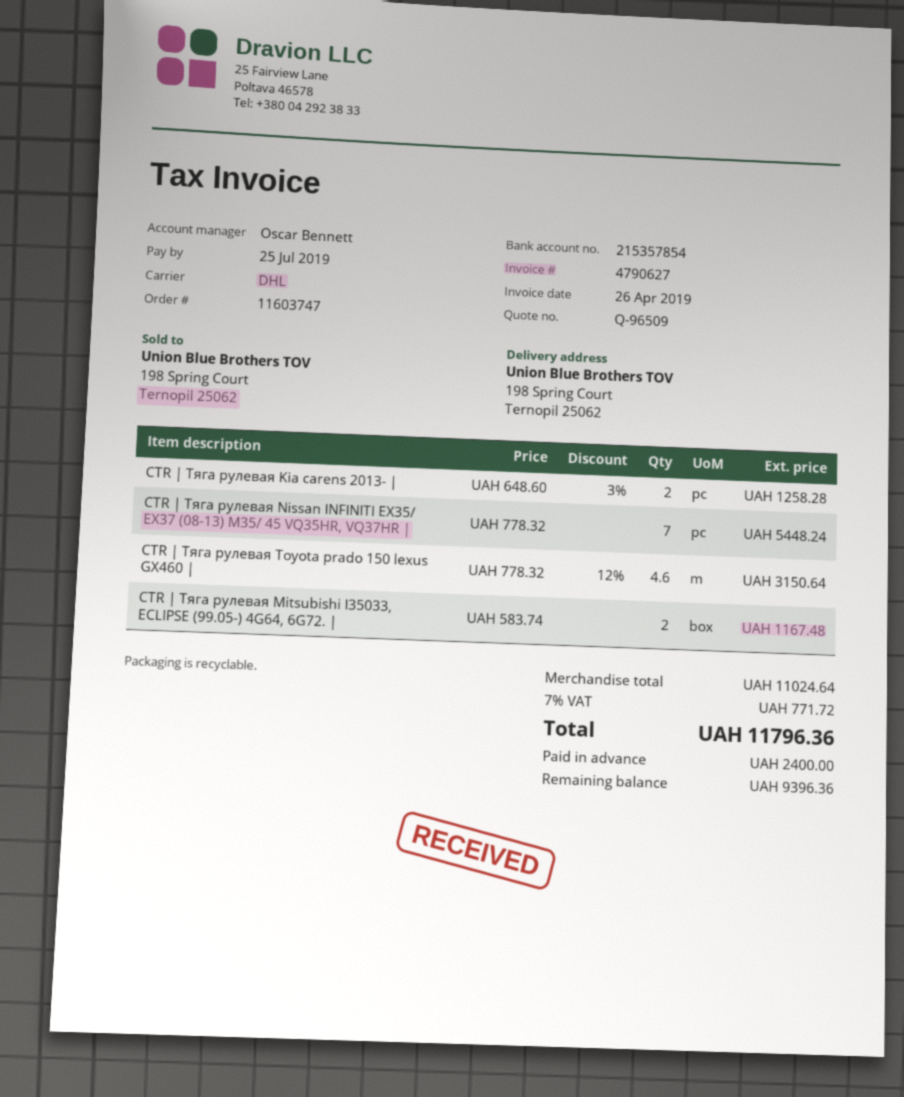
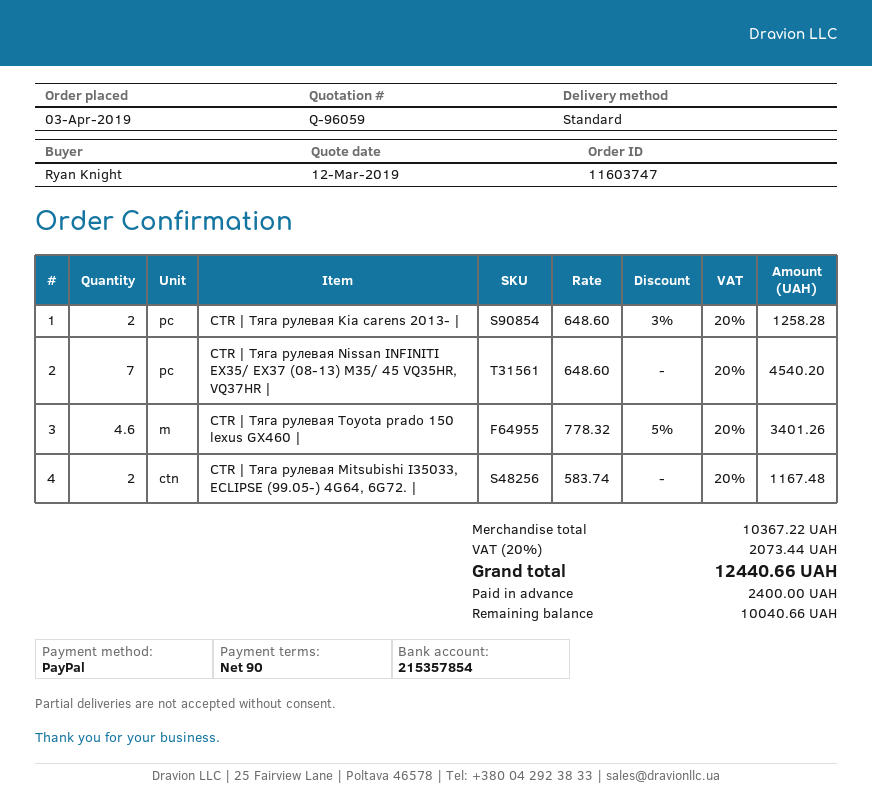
quote number: Q-96509 -> Q-96059
shipping method: DHL -> standard
CTR | Тяга рулевая Nissan INFINITI EX35/ EX37 (08-13) M35/ 45 VQ35HR, VQ37HR |: 7 x 778.32 = 5448.24 -> 7 x 648.60 = 4540.20
CTR | Тяга рулевая Toyota prado 150 lexus GX460 |: 4.6 x 778.32 - 12% = 3150.64 -> 4.6 x 778.32 - 5% = 3401.26
subtotal: 11024.64 -> 10367.22
tax: 7% = 771.72 -> 20% = 2073.44
total: 11796.36 -> 12440.66
balance: 9396.36 -> 10040.66

